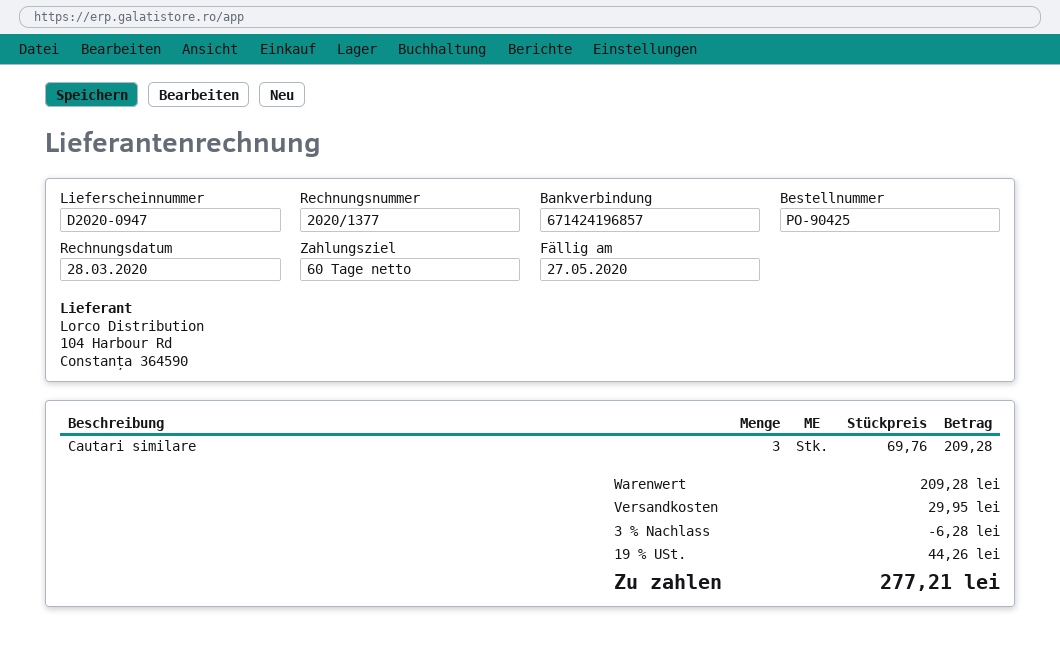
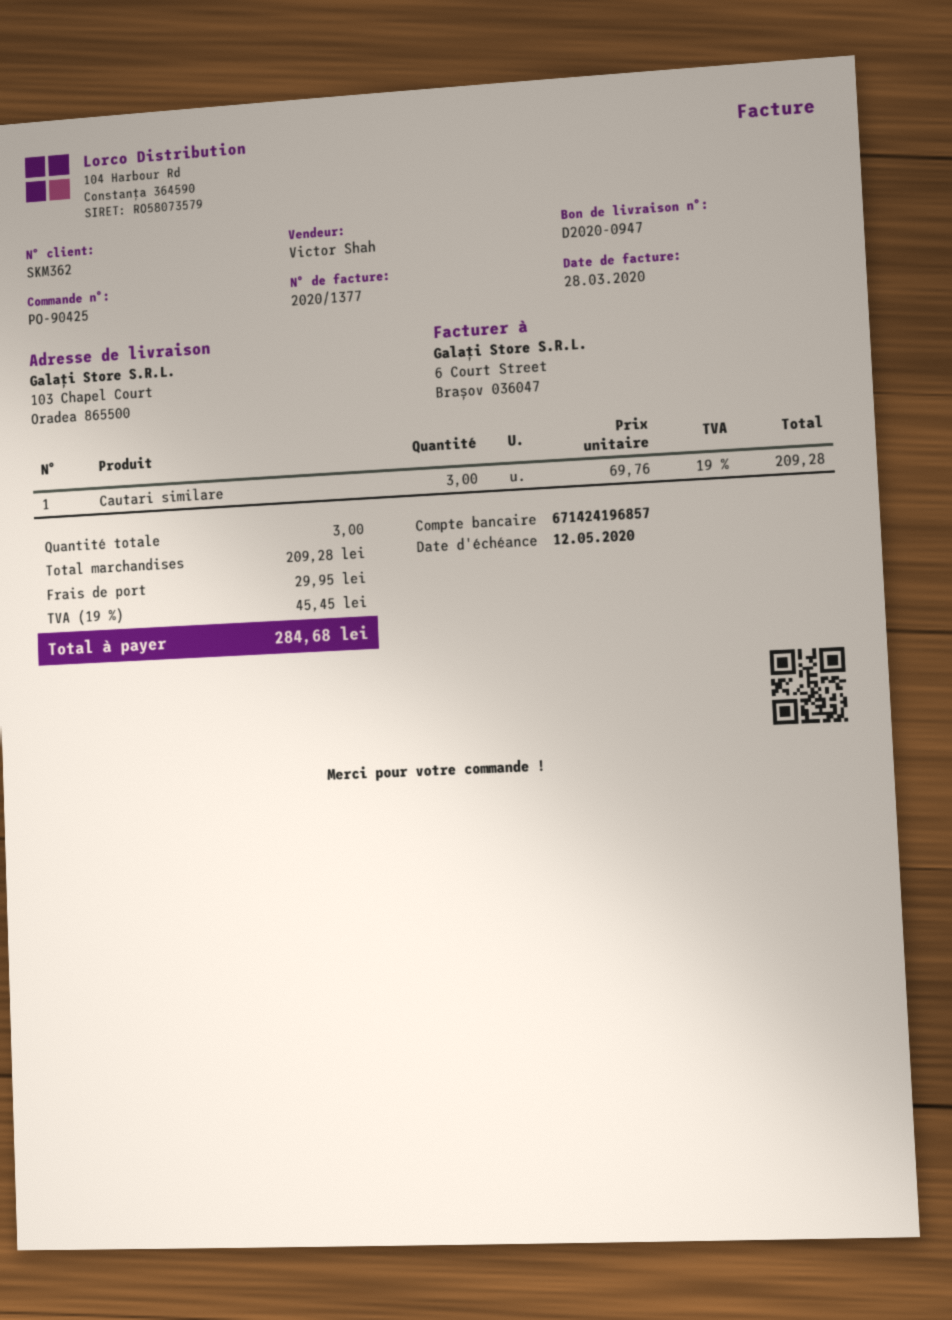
due date: 2020-05-27 -> 2020-05-12
discount: 3% = 6.28 -> none
tax: 19% = 44.26 -> 19% = 45.45
total: 277.21 -> 284.68

